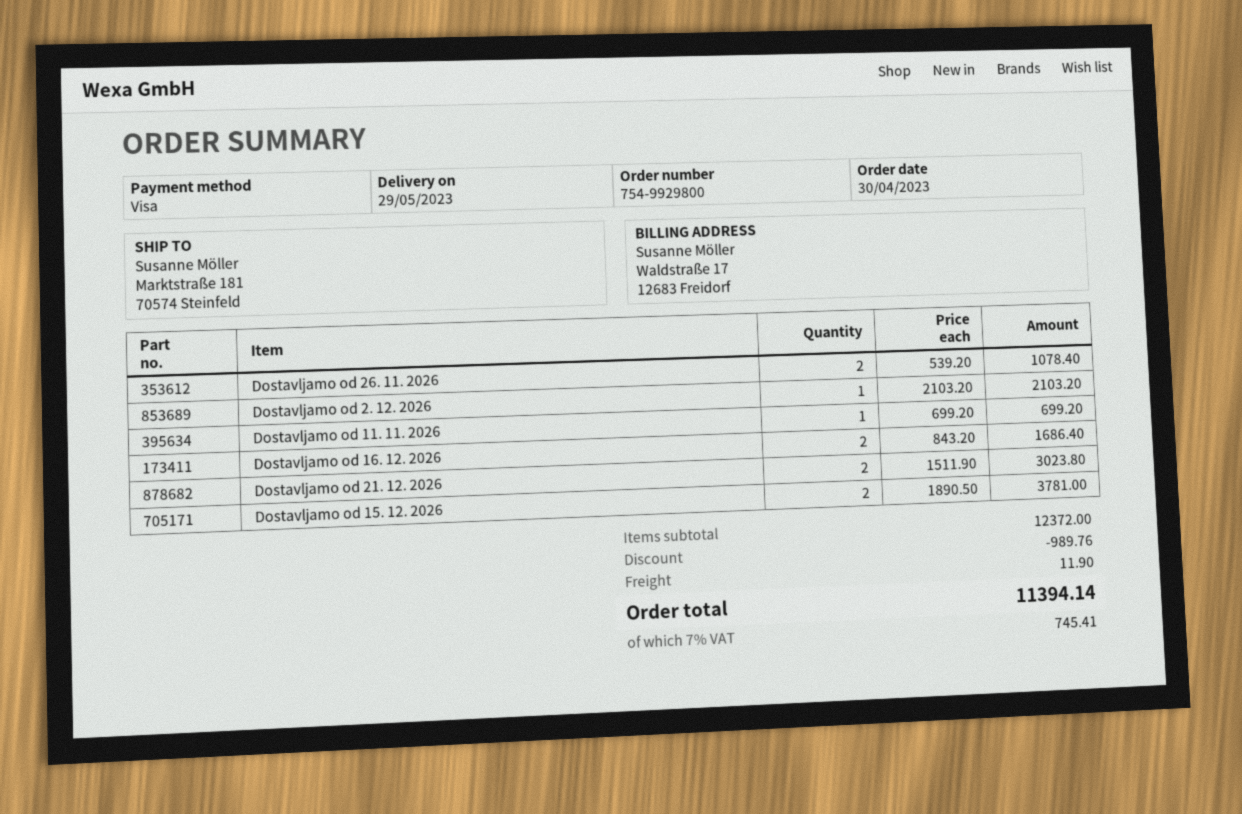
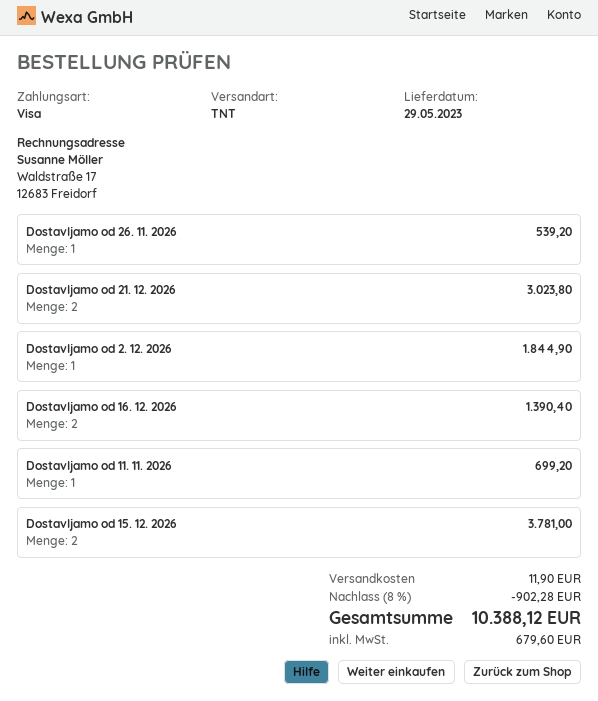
Dostavljamo od 26. 11. 2026: 2 for 1078.40 -> 1 for 539.20
Dostavljamo od 2. 12. 2026: 1 for 2103.20 -> 1 for 1844.90
Dostavljamo od 16. 12. 2026: 2 for 1686.40 -> 2 for 1390.40
discount: 989.76 -> 902.28
tax: 745.41 -> 679.60
total: 11394.14 -> 10388.12

